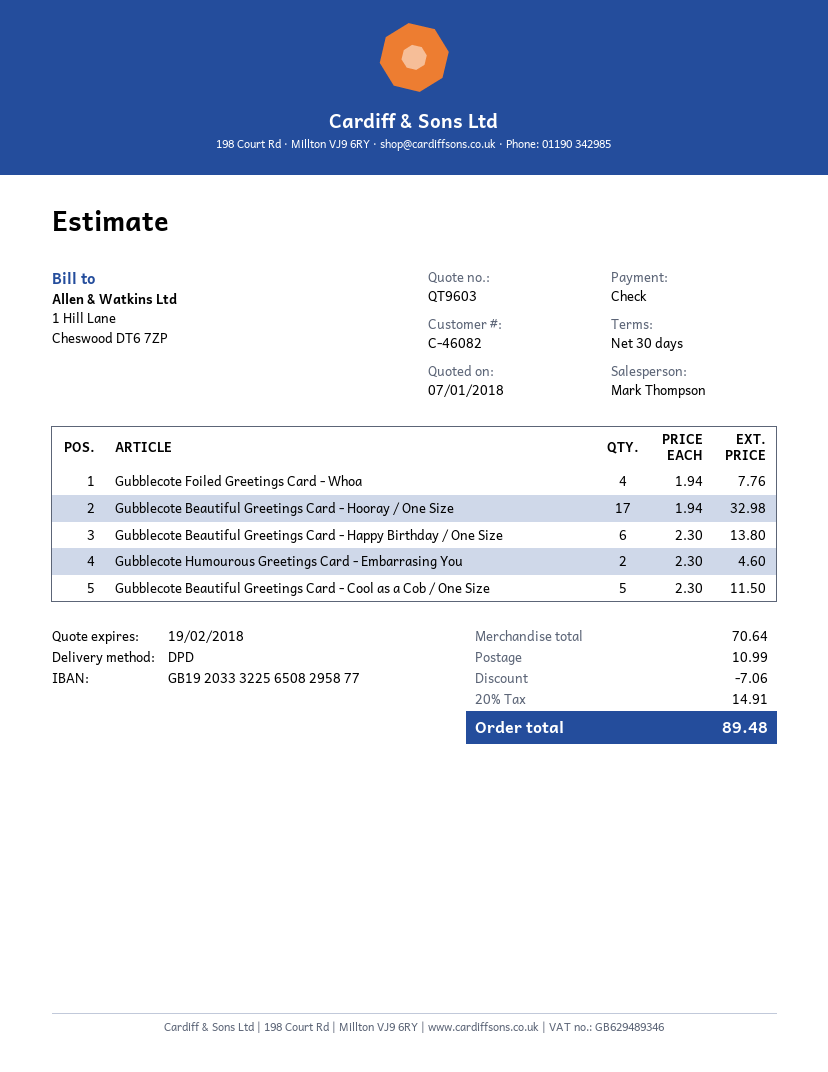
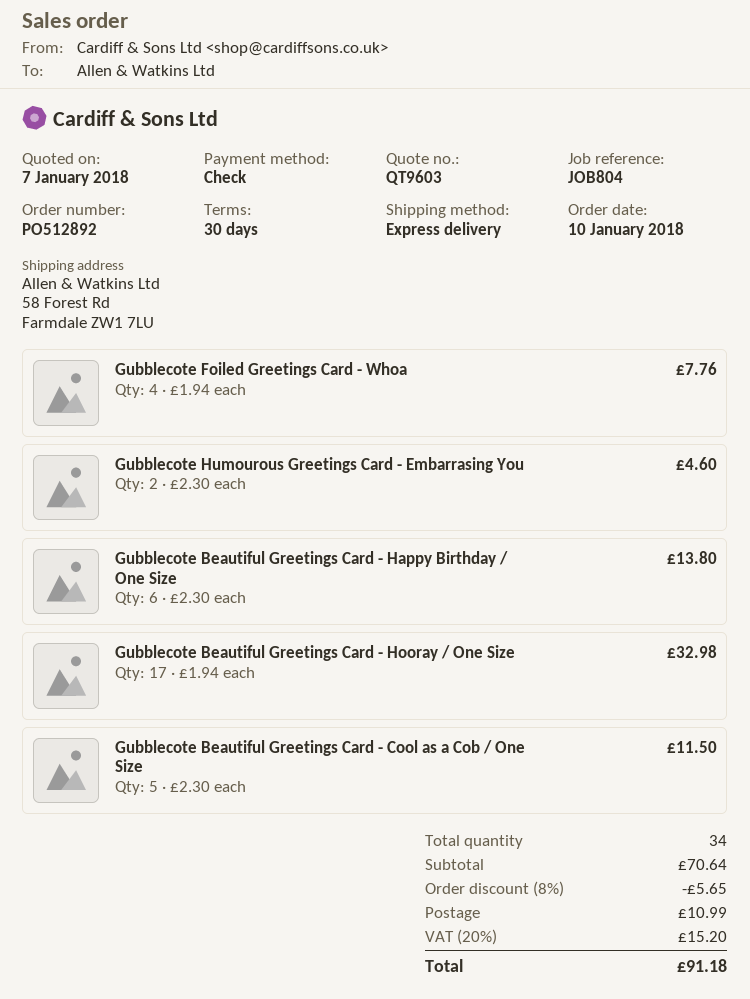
shipping method: DPD -> express
discount: 7.06 -> 5.65
tax: 20% = 14.91 -> 20% = 15.20
total: 89.48 -> 91.18

